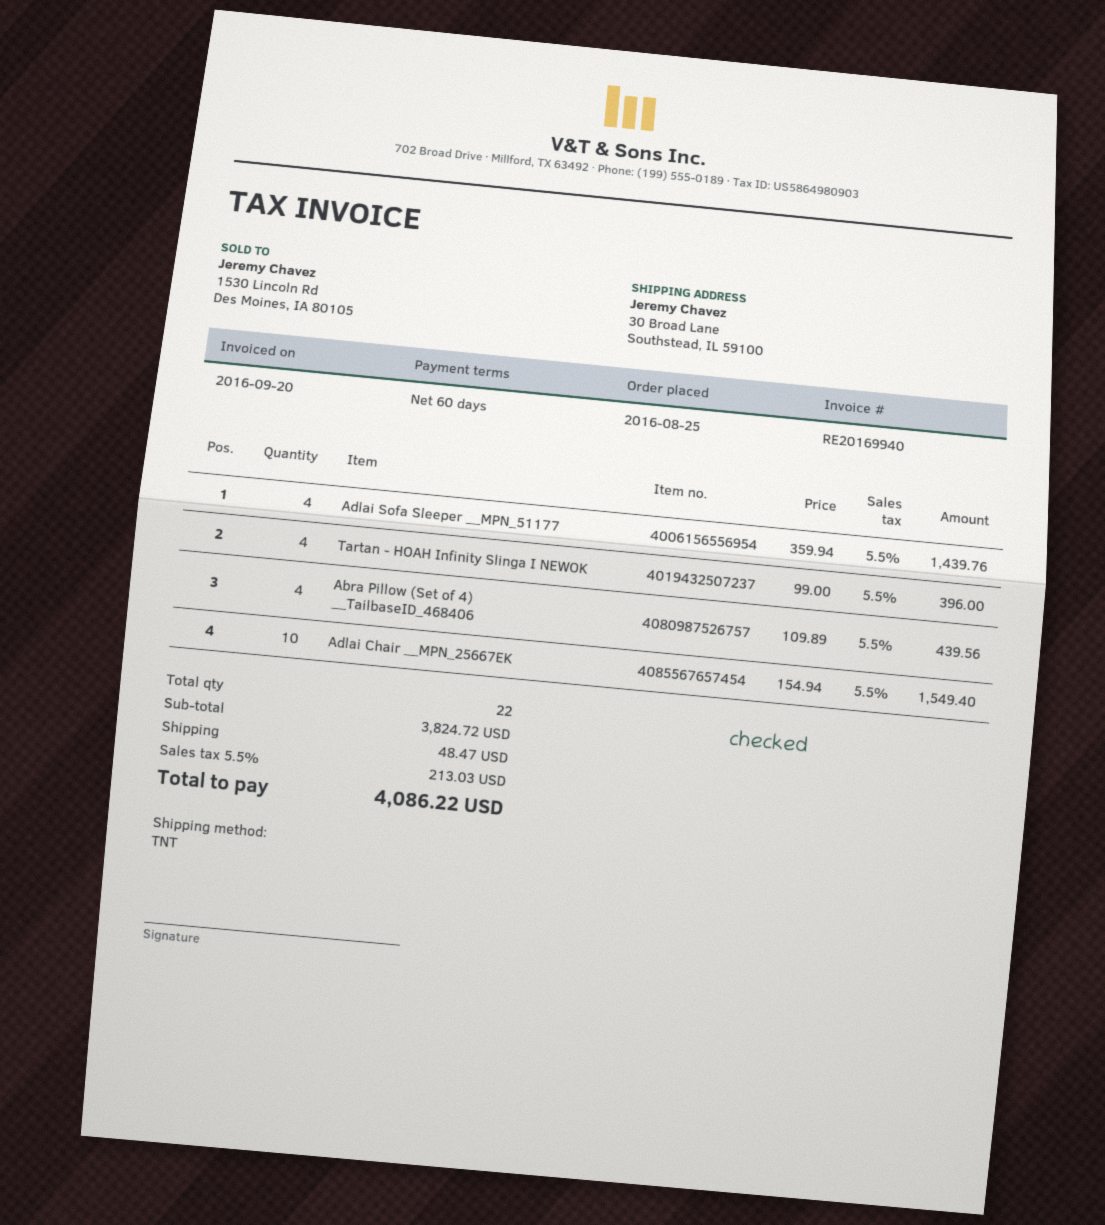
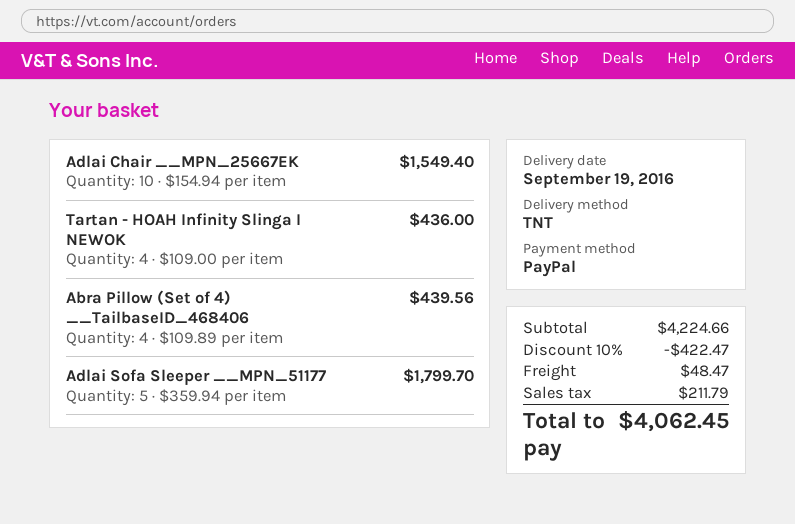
Adlai Sofa Sleeper __MPN_51177: 4 x 359.94 = 1439.76 -> 5 x 359.94 = 1799.70
Tartan - HOAH Infinity Slinga I NEWOK: 4 x 99.00 = 396.00 -> 4 x 109.00 = 436.00
subtotal: 3824.72 -> 4224.66
discount: none -> 10% = 422.47
tax: 213.03 -> 211.79
total: 4086.22 -> 4062.45

